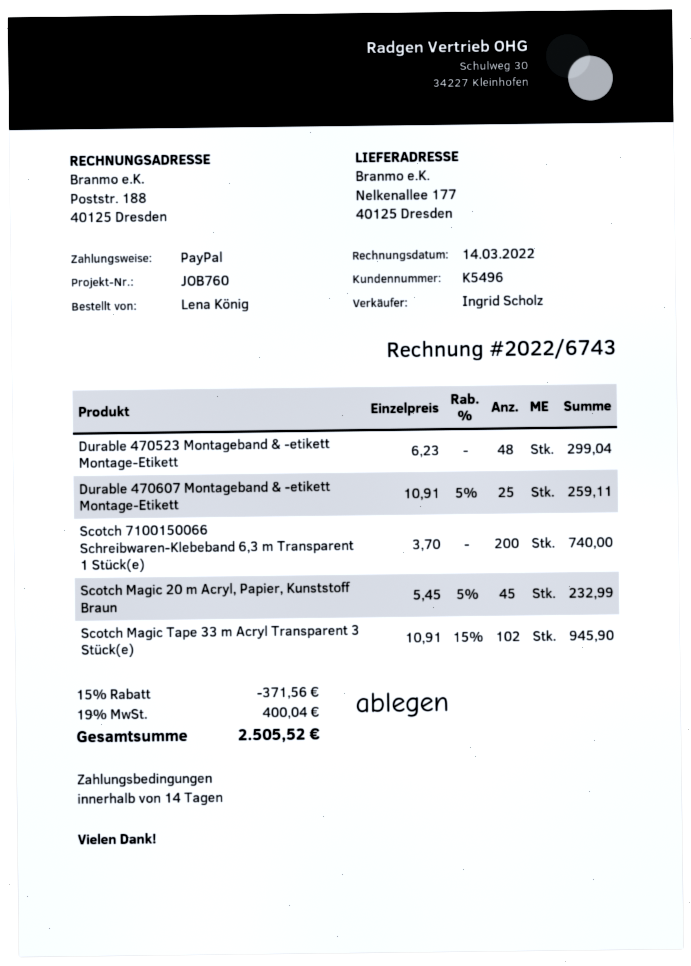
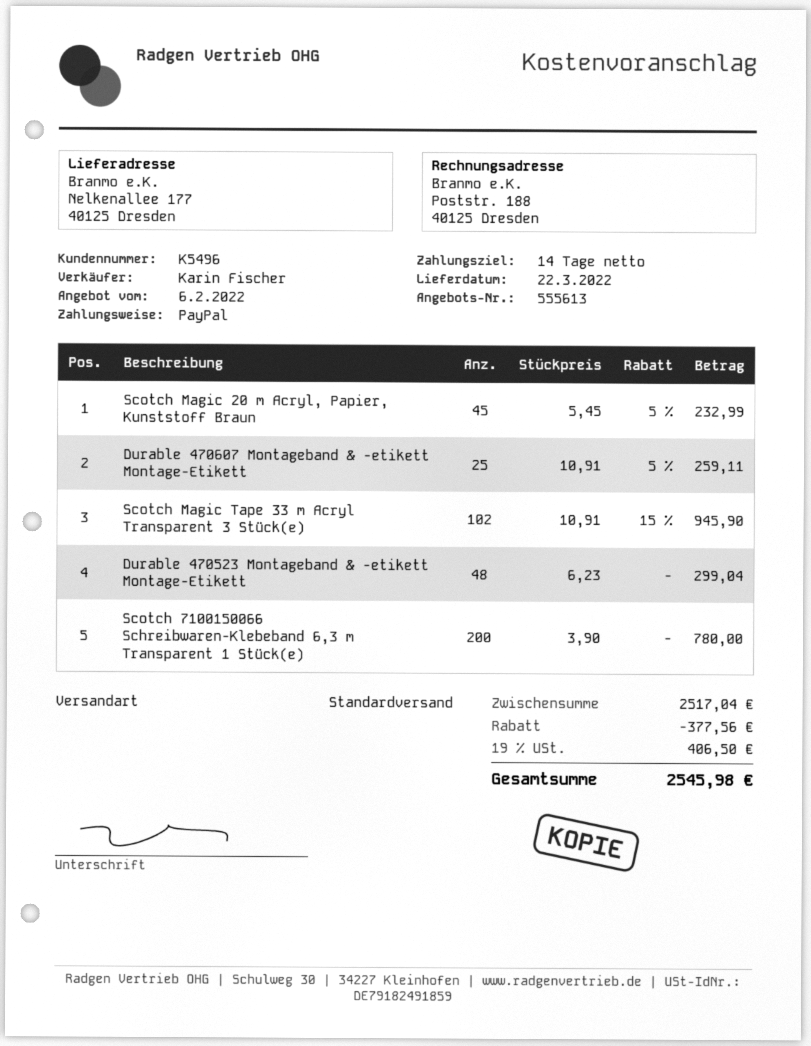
sales rep: Ingrid Scholz -> Karin Fischer
Scotch 7100150066 Schreibwaren-Klebeband 6,3 m Transparent 1 Stück(e): 200 x 3.70 = 740.00 -> 200 x 3.90 = 780.00
discount: 371.56 -> 377.56
tax: 19% = 400.04 -> 19% = 406.50
total: 2505.52 -> 2545.98

